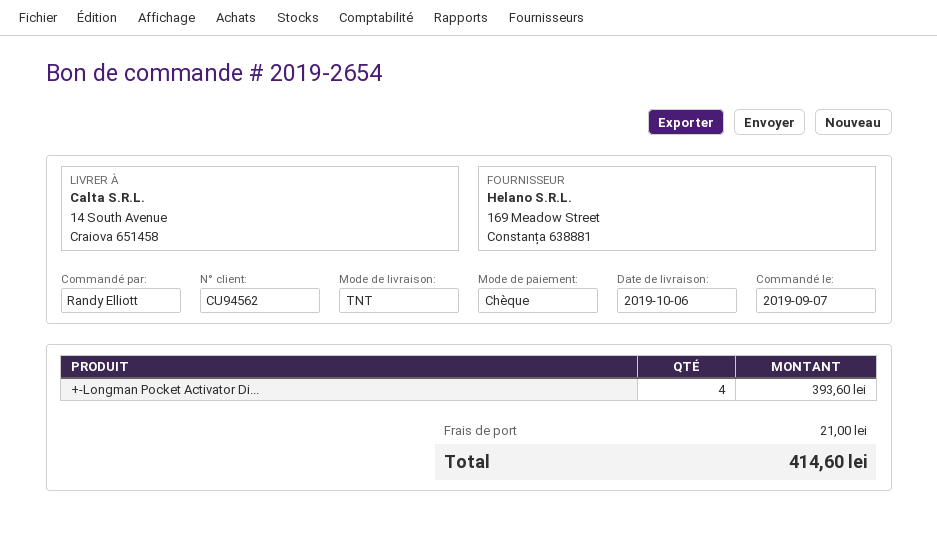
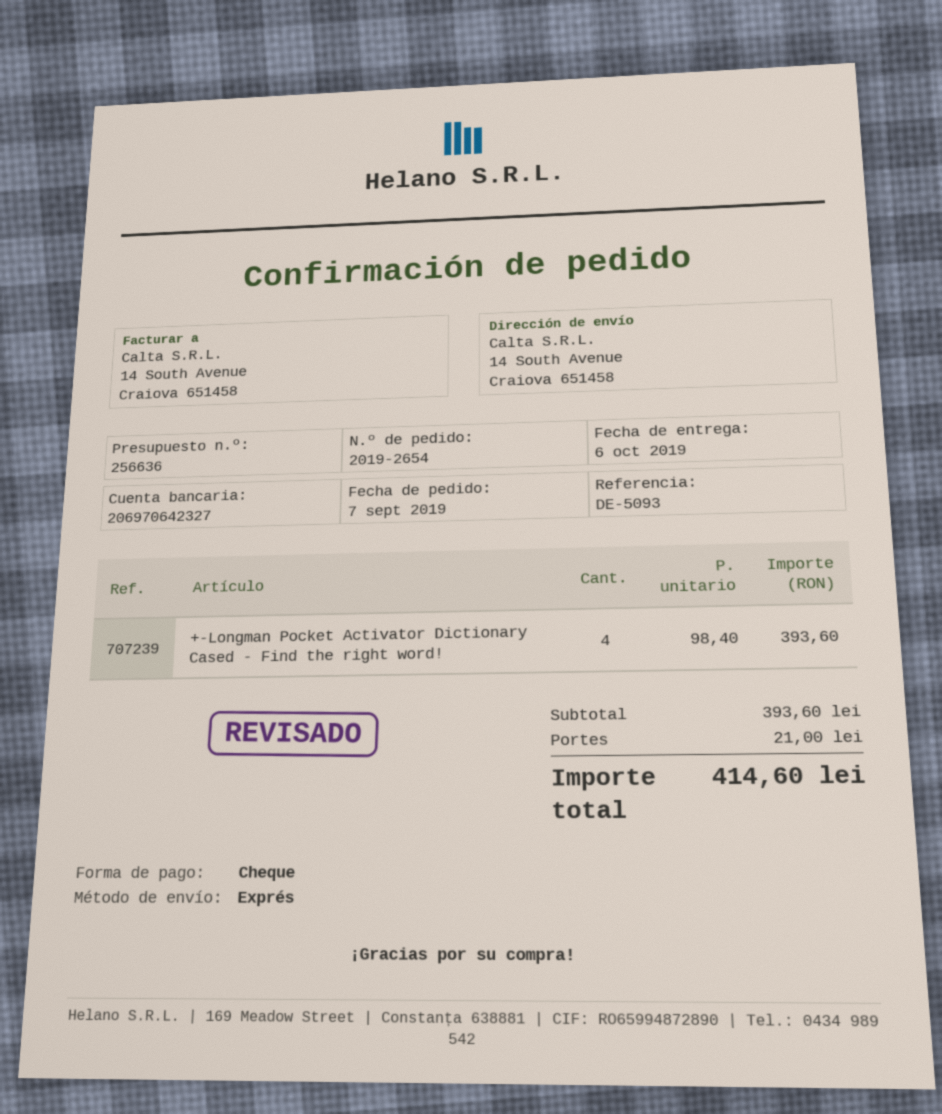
shipping method: TNT -> express

